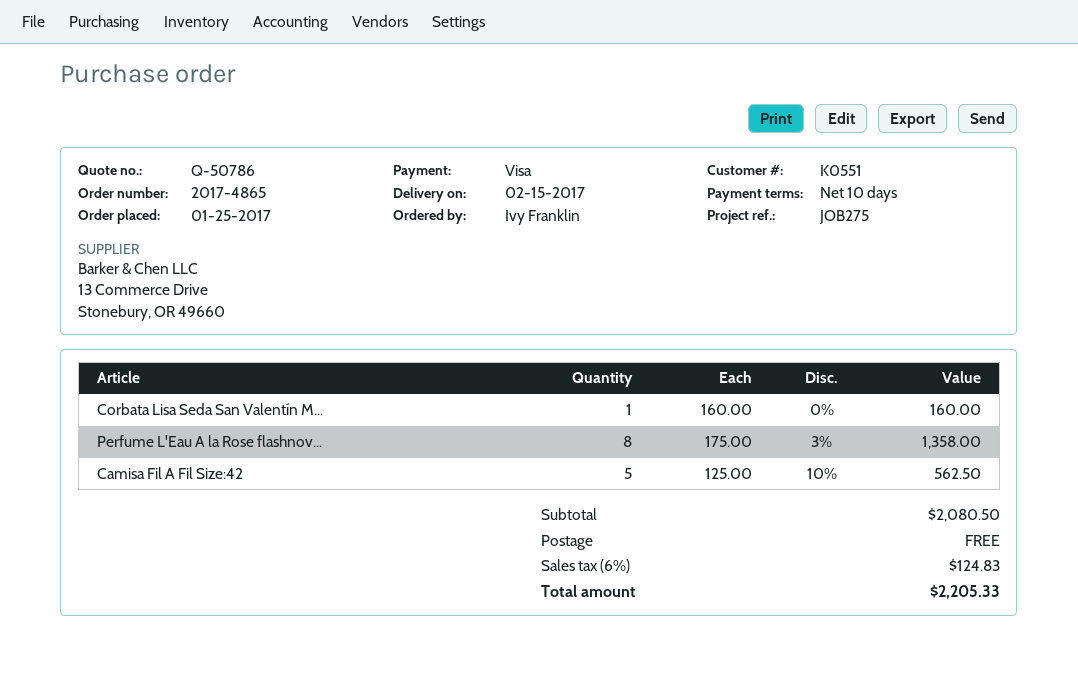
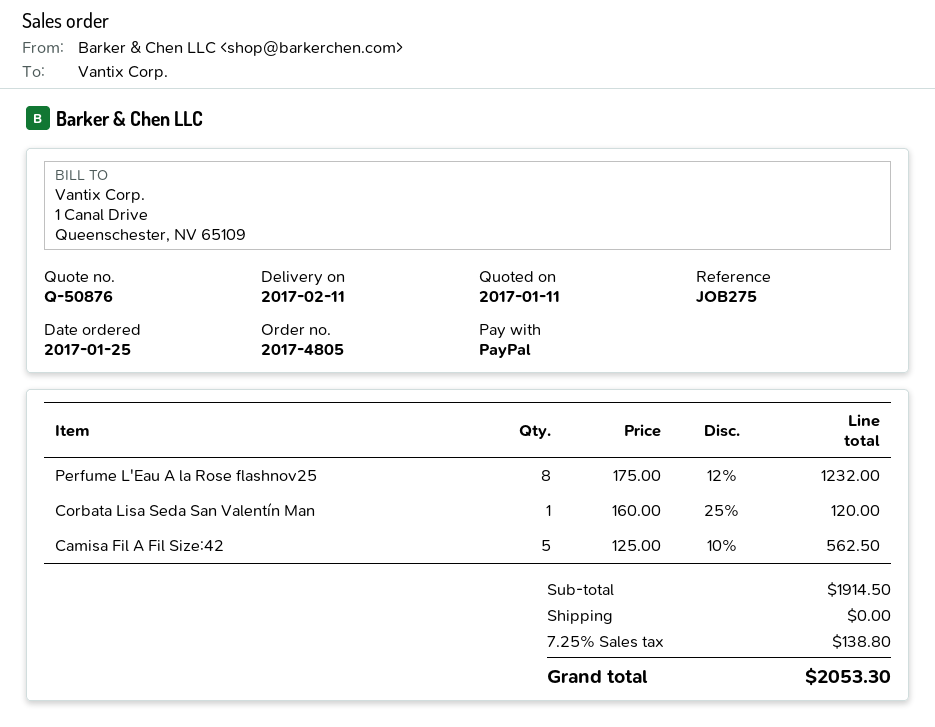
quote number: Q-50786 -> Q-50876
order number: 2017-4865 -> 2017-4805
delivery date: 2017-02-15 -> 2017-02-11
payment method: Visa -> PayPal
Corbata Lisa Seda San Valentín M...: 1 x 160.00 = 160.00 -> 1 x 160.00 - 25% = 120.00
Perfume L'Eau A la Rose flashnov...: 8 x 175.00 - 3% = 1358.00 -> 8 x 175.00 - 12% = 1232.00
subtotal: 2080.50 -> 1914.50
tax: 6% = 124.83 -> 7.25% = 138.80
total: 2205.33 -> 2053.30

